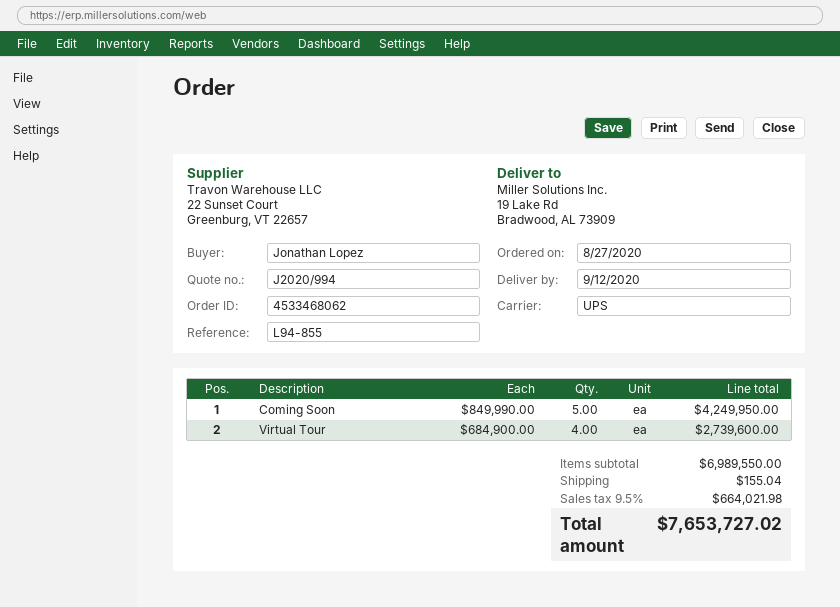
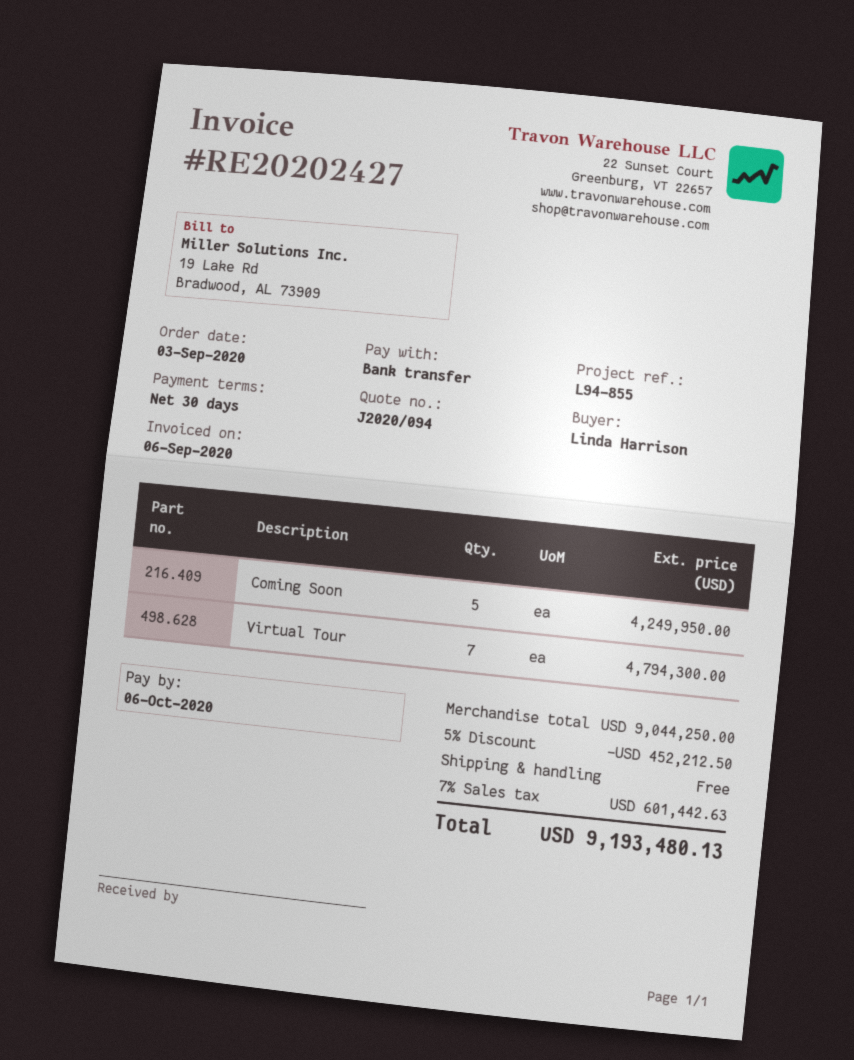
quote number: J2020/994 -> J2020/094
order date: 2020-08-27 -> 2020-09-03
ordered by: Jonathan Lopez -> Linda Harrison
Virtual Tour: 4 for 2739600.00 -> 7 for 4794300.00
subtotal: 6989550.00 -> 9044250.00
discount: none -> 5% = 452212.50
shipping: 155.04 -> 0.00
tax: 9.5% = 664021.98 -> 7% = 601442.63
total: 7653727.02 -> 9193480.13

